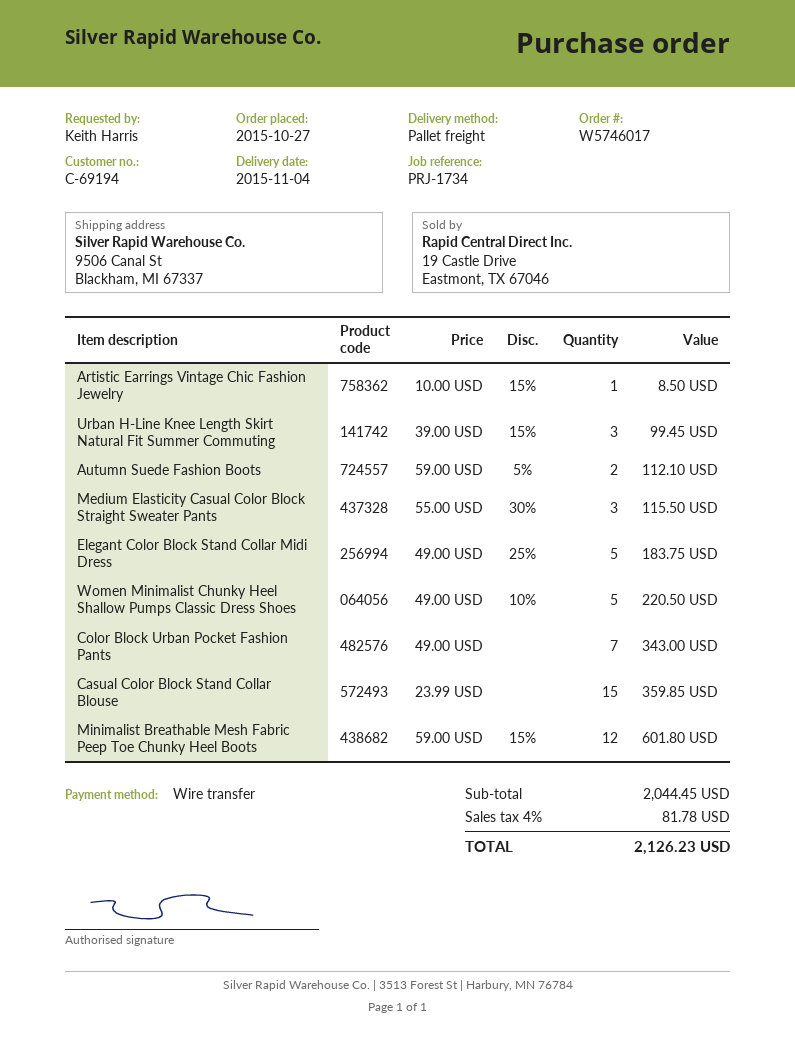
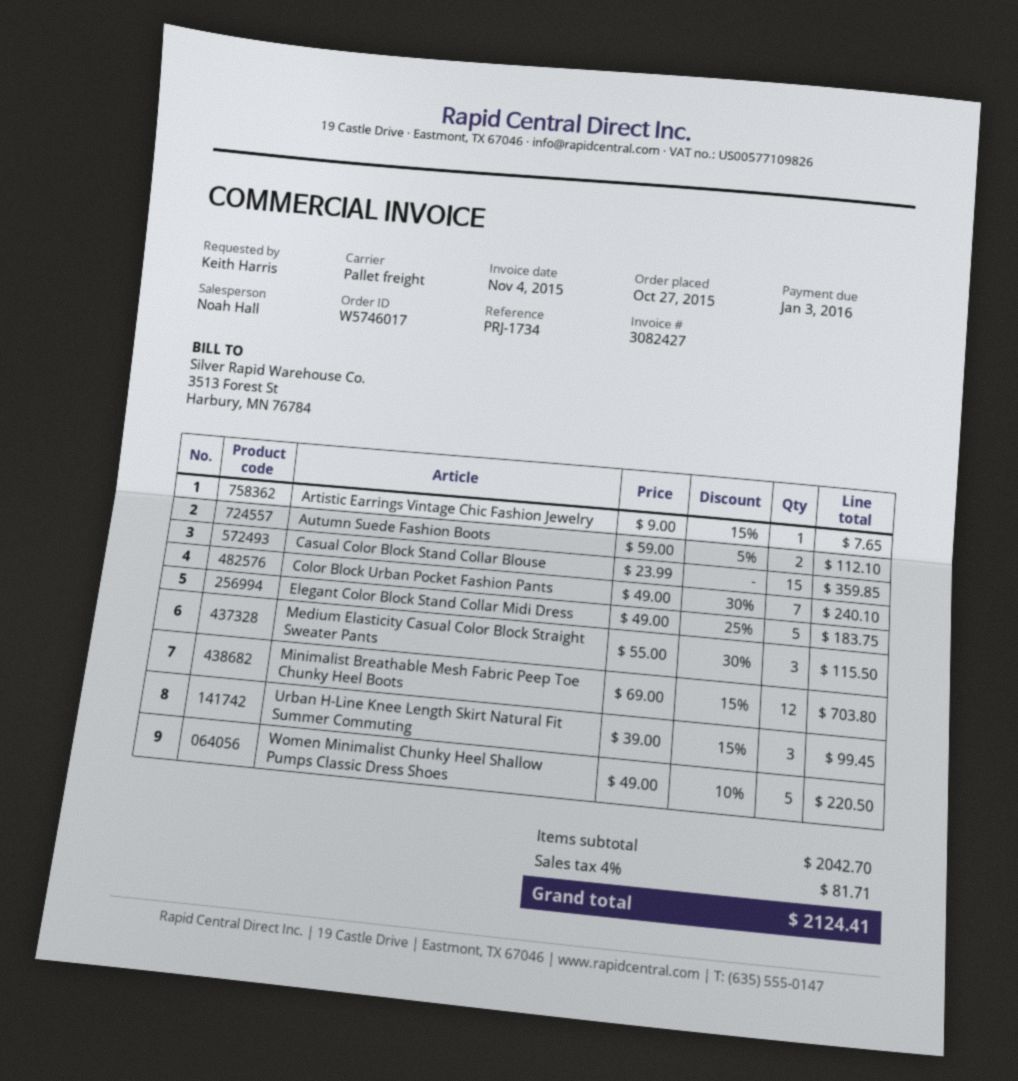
Artistic Earrings Vintage Chic Fashion Jewelry: 1 x 10.00 - 15% = 8.50 -> 1 x 9.00 - 15% = 7.65
Color Block Urban Pocket Fashion Pants: 7 x 49.00 = 343.00 -> 7 x 49.00 - 30% = 240.10
Minimalist Breathable Mesh Fabric Peep Toe Chunky Heel Boots: 12 x 59.00 - 15% = 601.80 -> 12 x 69.00 - 15% = 703.80
subtotal: 2044.45 -> 2042.70
tax: 4% = 81.78 -> 4% = 81.71
total: 2126.23 -> 2124.41

